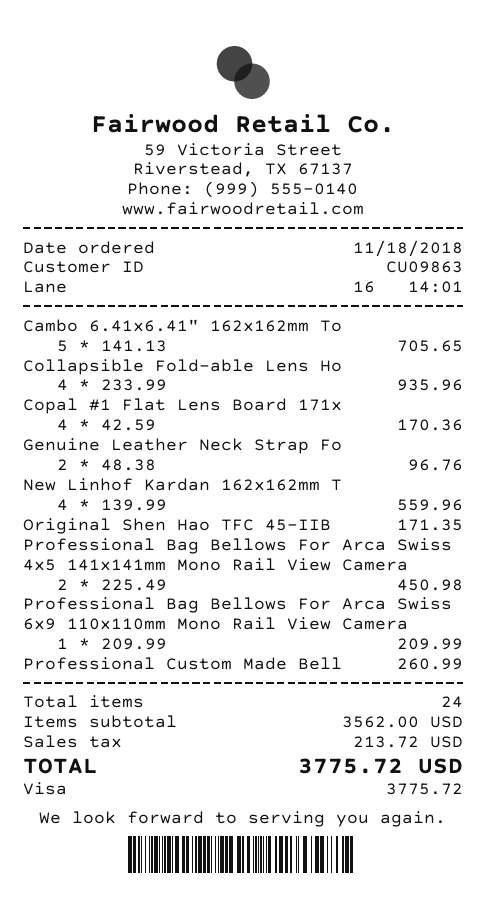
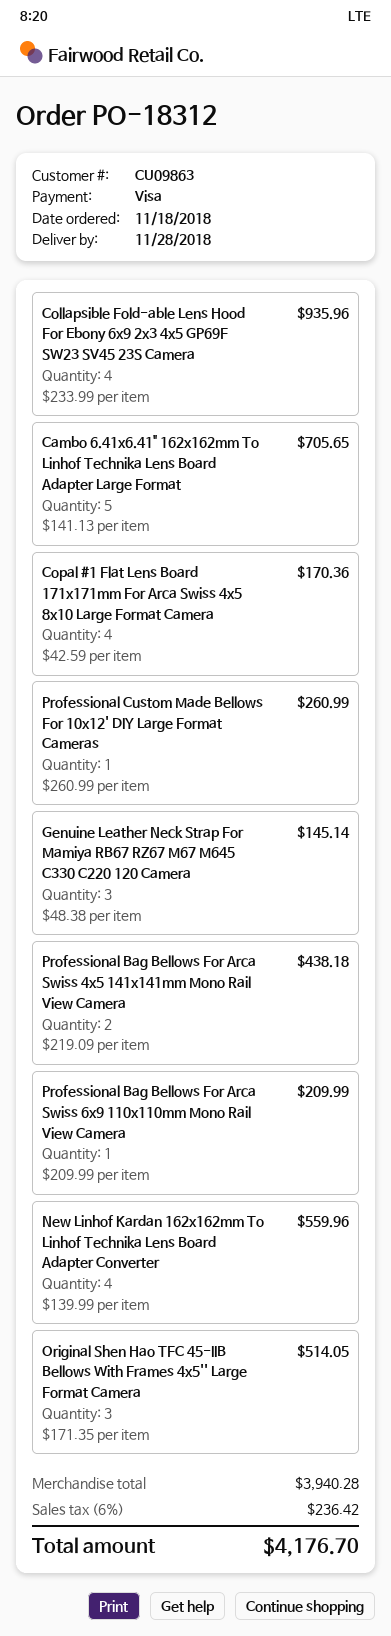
Genuine Leather Neck Strap Fo: 2 x 48.38 = 96.76 -> 3 x 48.38 = 145.14
Original Shen Hao TFC 45-IIB: 1 x 171.35 = 171.35 -> 3 x 171.35 = 514.05
Professional Bag Bellows For Arca Swiss 4x5 141x141mm Mono Rail View Camera: 2 x 225.49 = 450.98 -> 2 x 219.09 = 438.18
subtotal: 3562.00 -> 3940.28
tax: 213.72 -> 236.42
total: 3775.72 -> 4176.70

